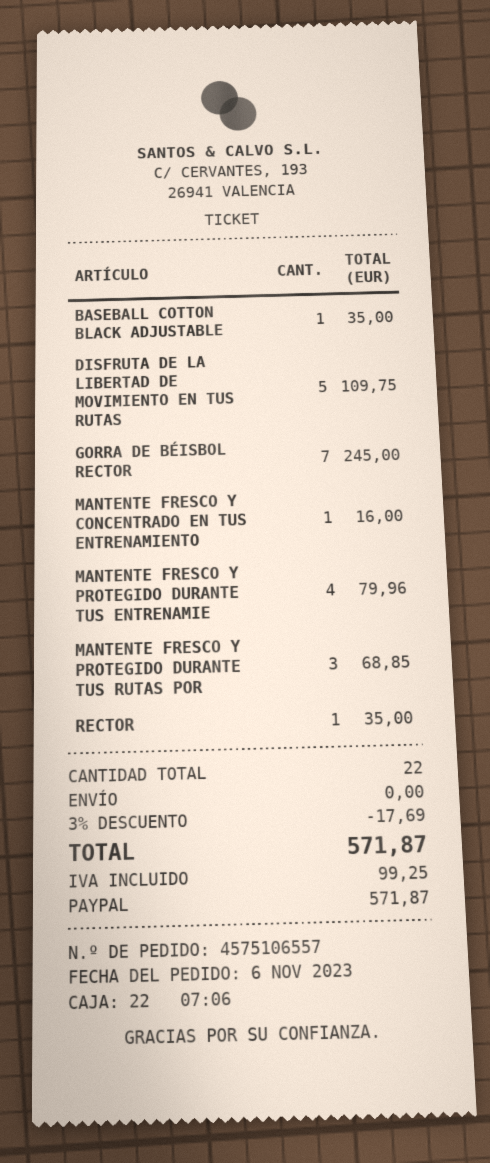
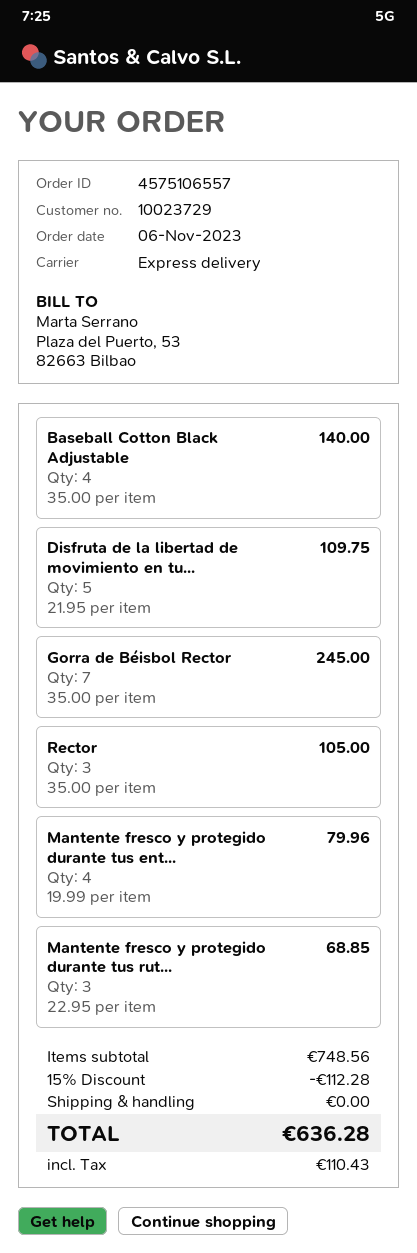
BASEBALL COTTON BLACK ADJUSTABLE: 1 for 35.00 -> 4 for 140.00
MANTENTE FRESCO Y CONCENTRADO EN TUS ENTRENAMIENTO: 1 for 16.00 -> none
RECTOR: 1 for 35.00 -> 3 for 105.00
discount: 3% = 17.69 -> 15% = 112.28
tax: 99.25 -> 110.43
total: 571.87 -> 636.28

